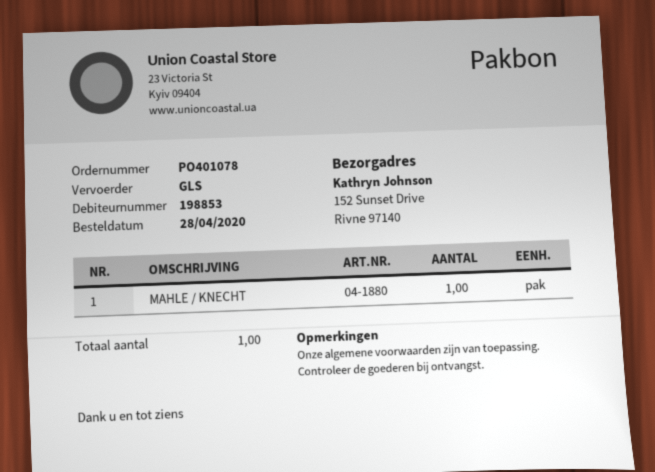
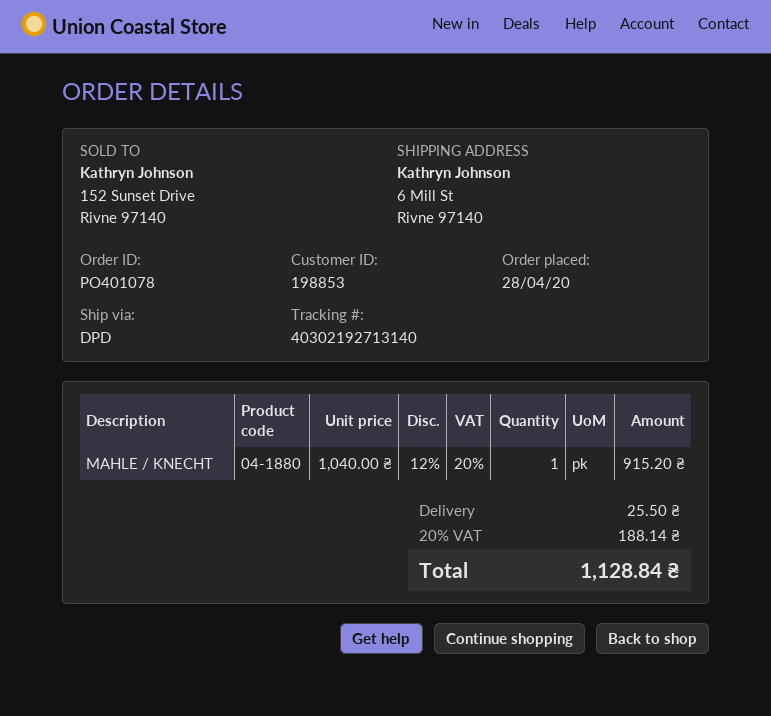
shipping method: GLS -> DPD
ship to: 152 Sunset Drive, Rivne 97140 -> 6 Mill St, Rivne 97140

